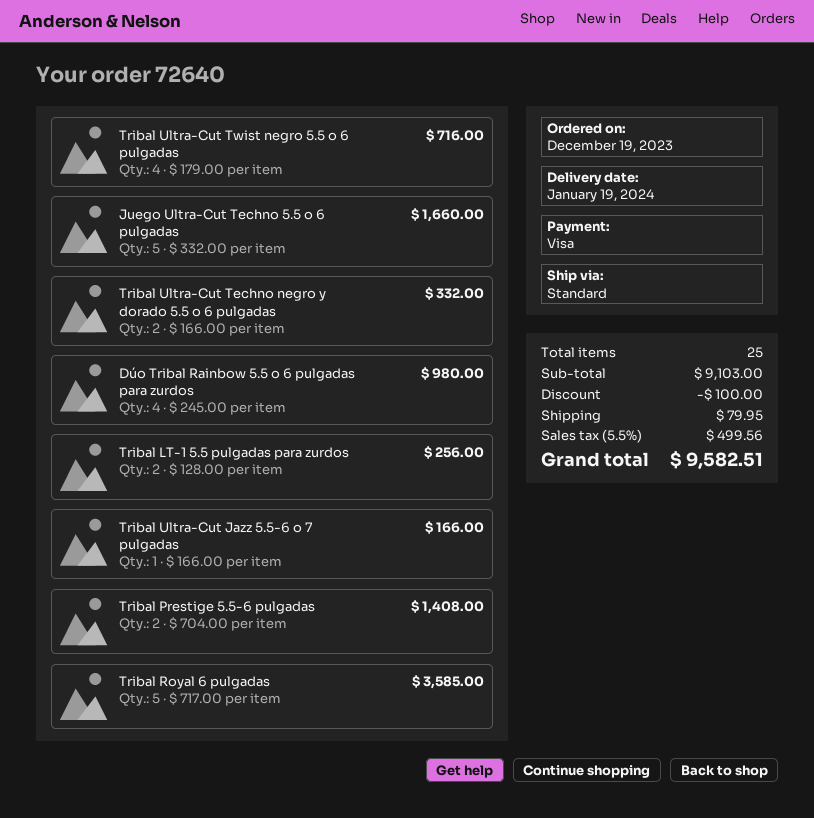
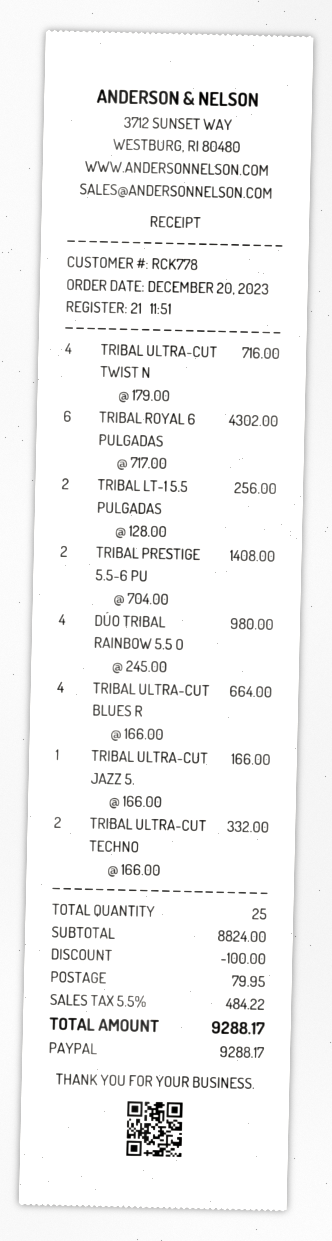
order date: 2023-12-19 -> 2023-12-20
payment method: Visa -> PayPal
Juego Ultra-Cut Techno 5.5 o 6 pulgadas: 5 x 332.00 = 1660.00 -> none
Tribal Royal 6 pulgadas: 5 x 717.00 = 3585.00 -> 6 x 717.00 = 4302.00
TRIBAL ULTRA-CUT BLUES R: none -> 4 x 166.00 = 664.00
subtotal: 9103.00 -> 8824.00
tax: 5.5% = 499.56 -> 5.5% = 484.22
total: 9582.51 -> 9288.17

